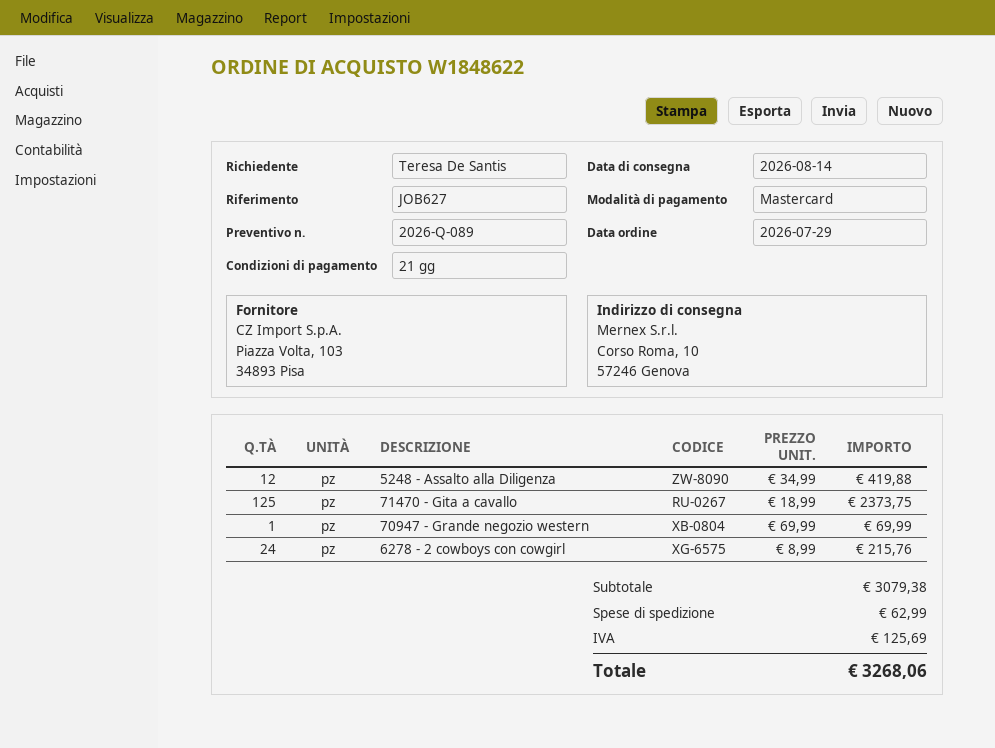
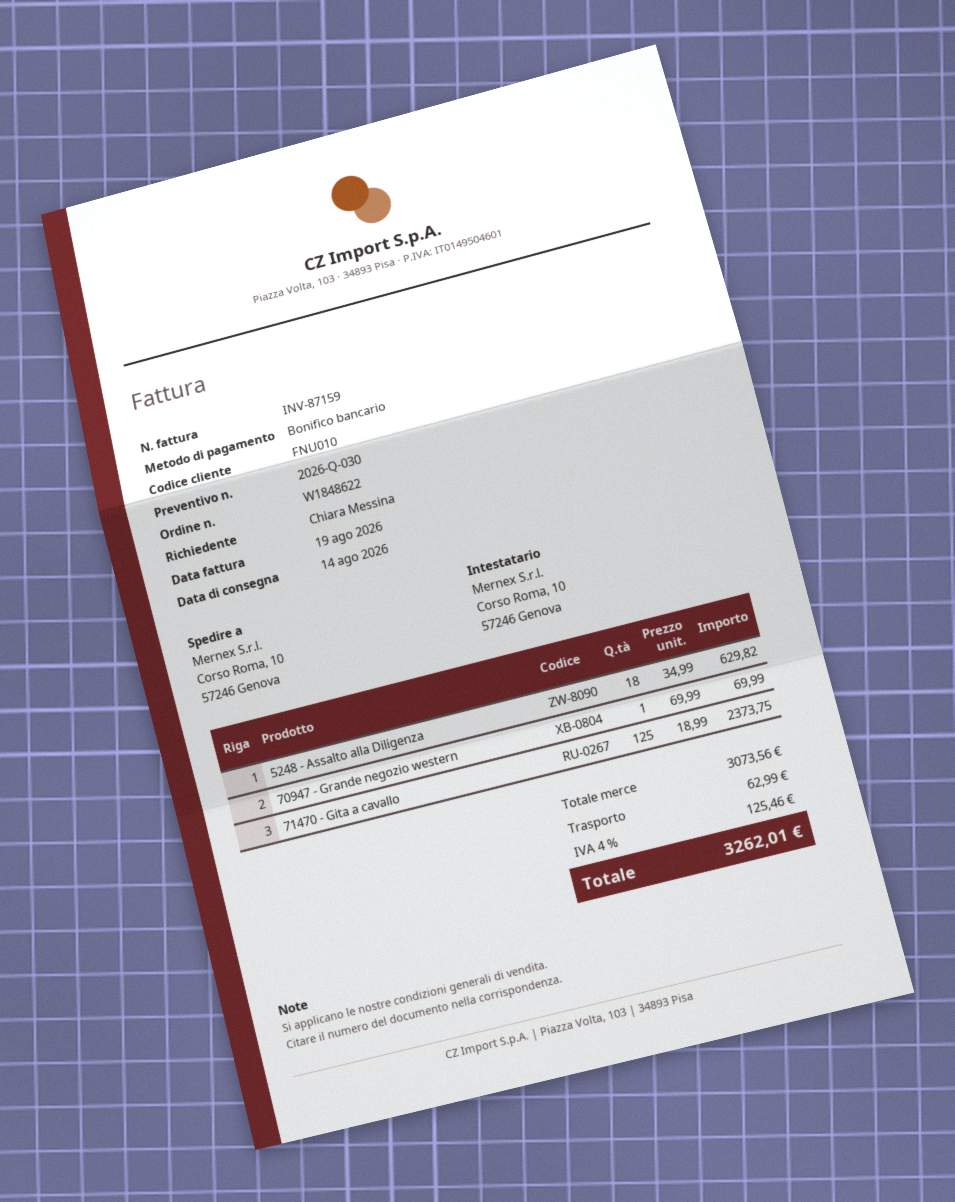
quote number: 2026-Q-089 -> 2026-Q-030
ordered by: Teresa De Santis -> Chiara Messina
payment method: Mastercard -> bank transfer
5248 - Assalto alla Diligenza: 12 x 34.99 = 419.88 -> 18 x 34.99 = 629.82
6278 - 2 cowboys con cowgirl: 24 x 8.99 = 215.76 -> none
subtotal: 3079.38 -> 3073.56
tax: 125.69 -> 125.46
total: 3268.06 -> 3262.01

